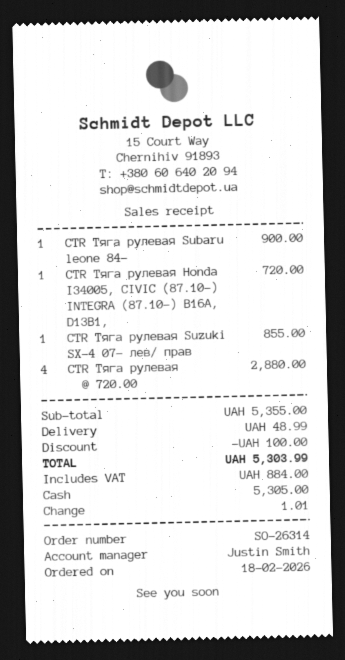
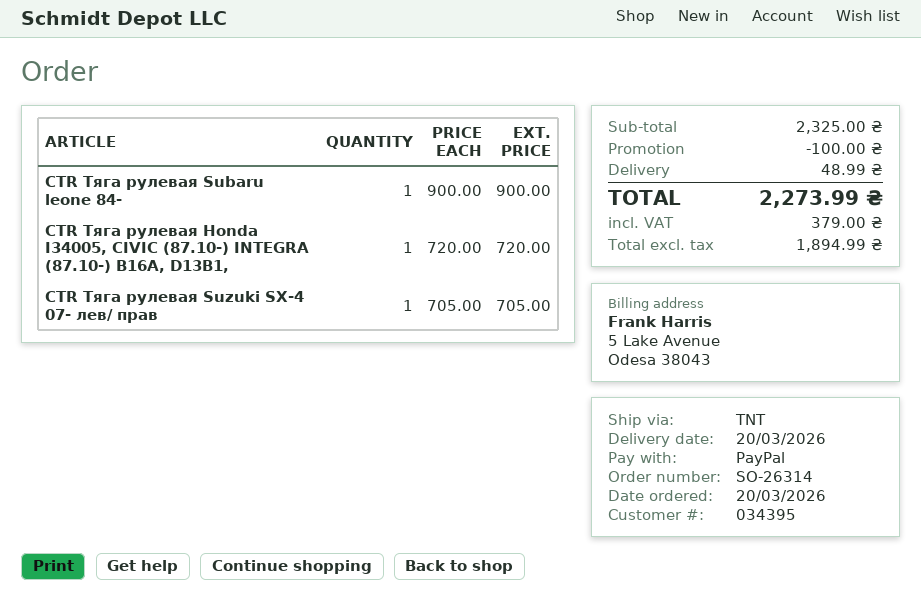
order date: 2026-02-18 -> 2026-03-20
payment method: cash -> PayPal
CTR Тяга рулевая Suzuki SX-4 07- лев/ прав: 1 x 855.00 = 855.00 -> 1 x 705.00 = 705.00
CTR Тяга рулевая: 4 x 720.00 = 2880.00 -> none
subtotal: 5355.00 -> 2325.00
tax: 884.00 -> 379.00
total: 5303.99 -> 2273.99

